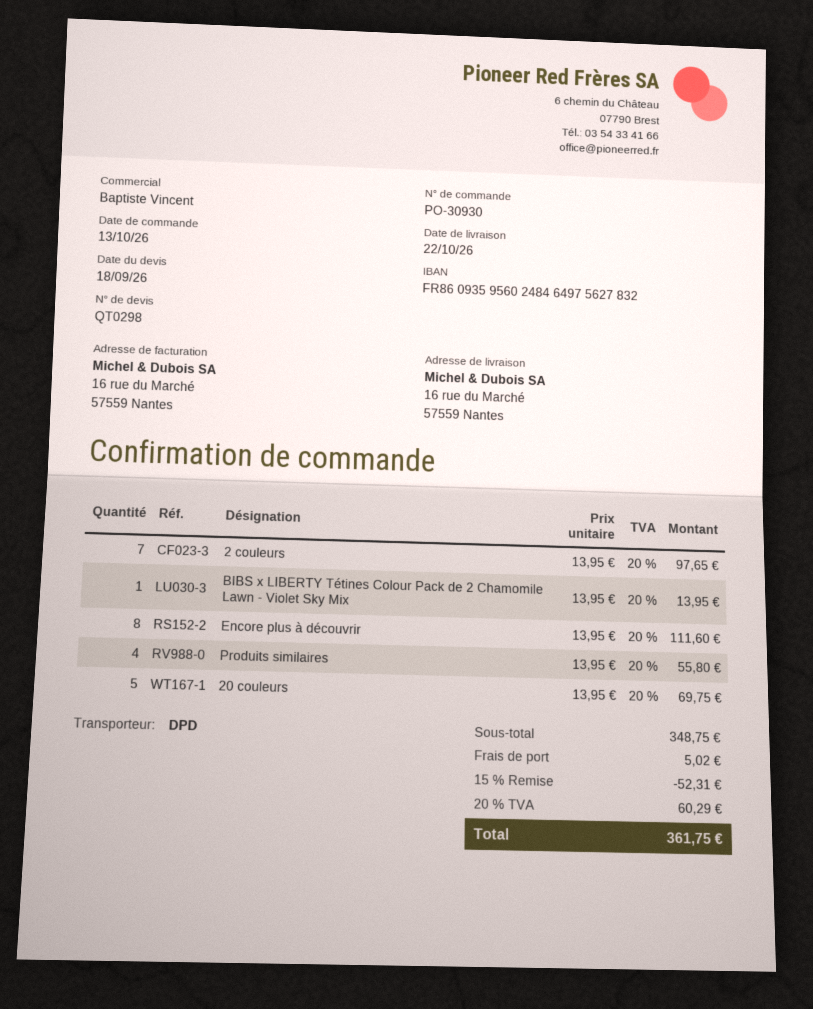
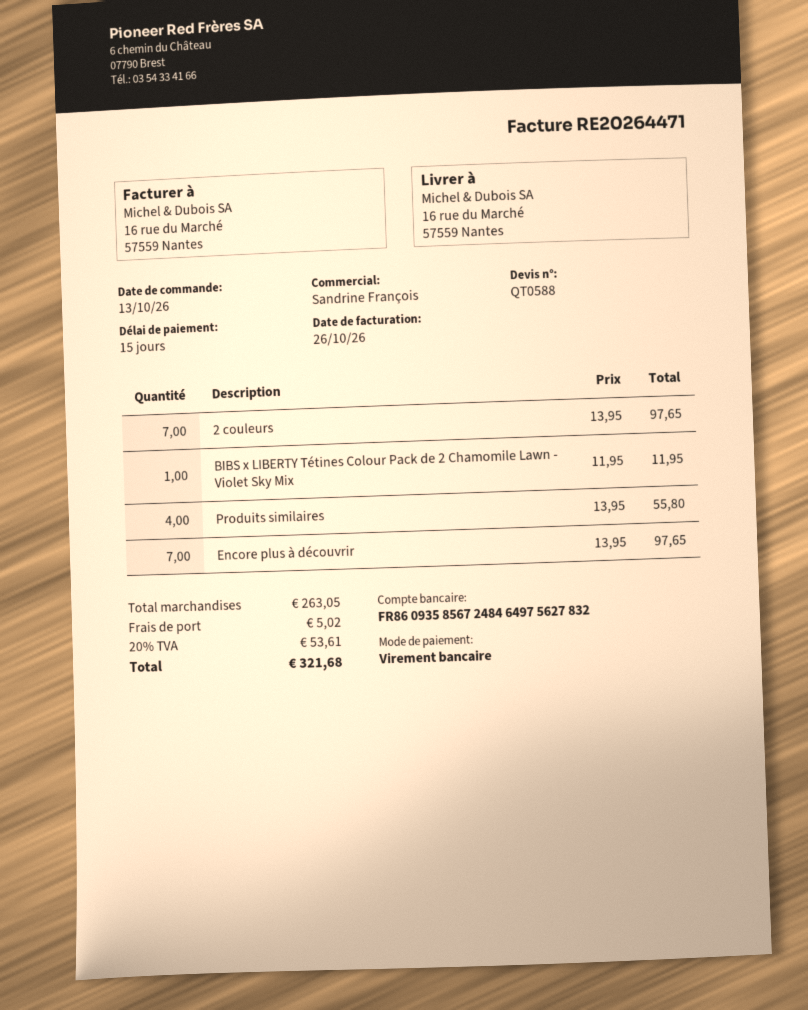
quote number: QT0298 -> QT0588
sales rep: Baptiste Vincent -> Sandrine François
bank account: FR8609359560248464975627832 -> FR8609358567248464975627832
BIBS x LIBERTY Tétines Colour Pack de 2 Chamomile Lawn - Violet Sky Mix: 1 x 13.95 = 13.95 -> 1 x 11.95 = 11.95
Encore plus à découvrir: 8 x 13.95 = 111.60 -> 7 x 13.95 = 97.65
20 couleurs: 5 x 13.95 = 69.75 -> none
subtotal: 348.75 -> 263.05
discount: 15% = 52.31 -> none
tax: 20% = 60.29 -> 20% = 53.61
total: 361.75 -> 321.68

